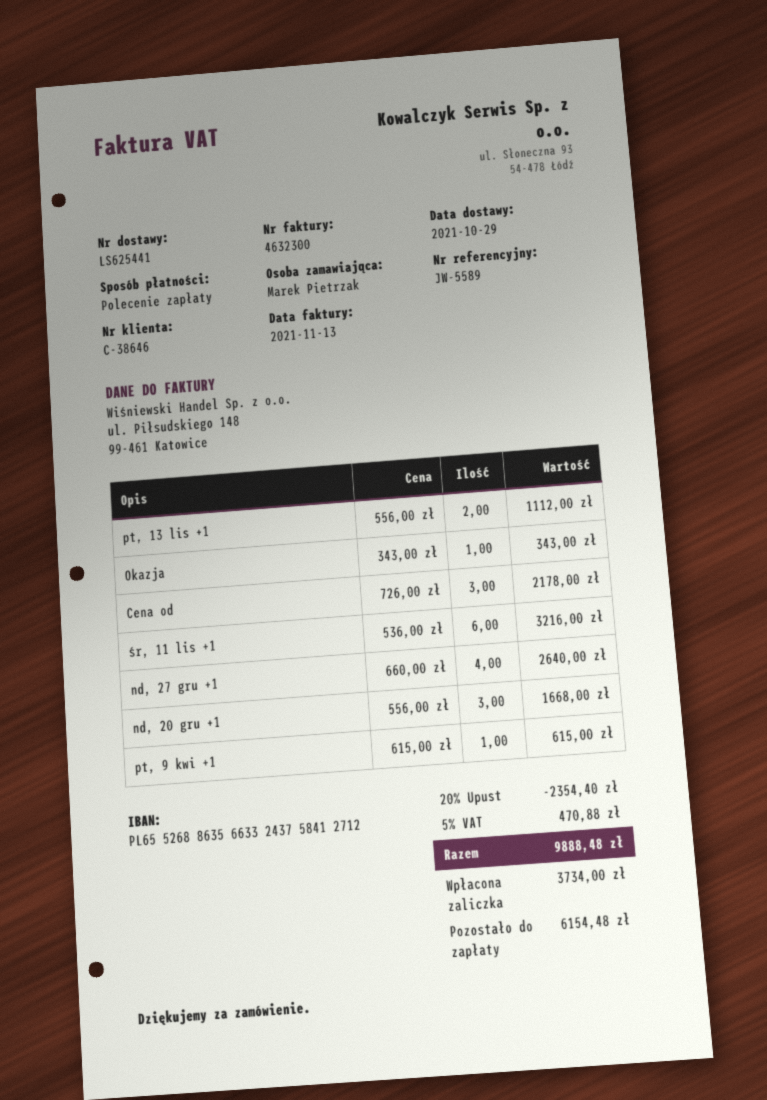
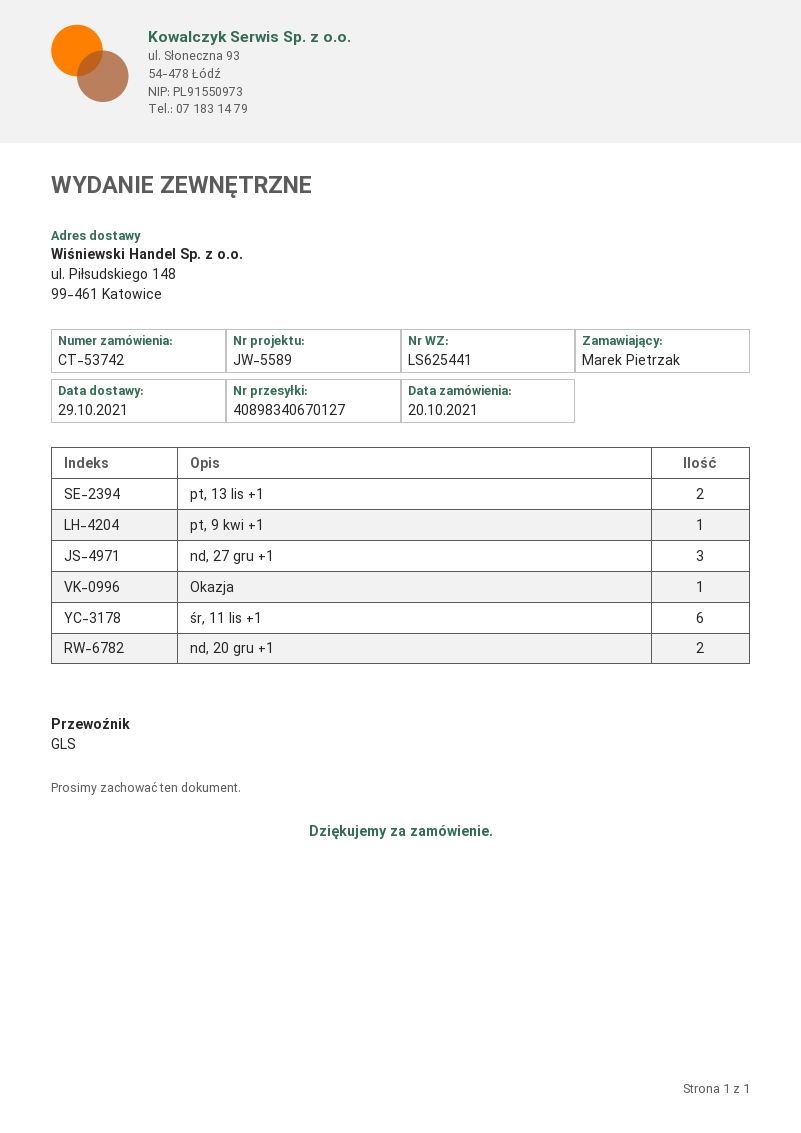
Cena od: 3 -> none
nd, 27 gru +1: 4 -> 3
nd, 20 gru +1: 3 -> 2

